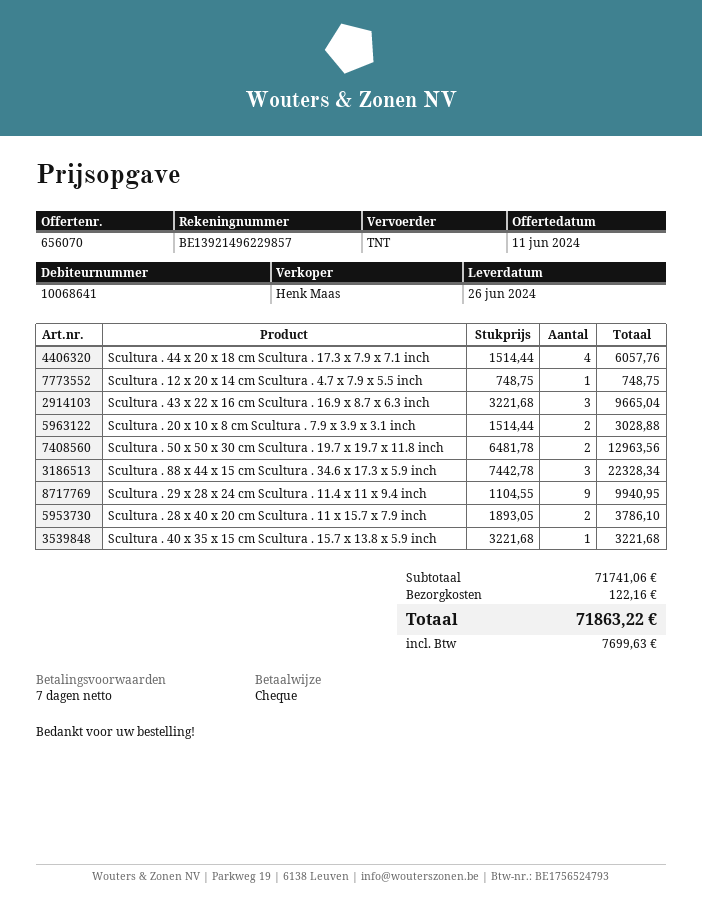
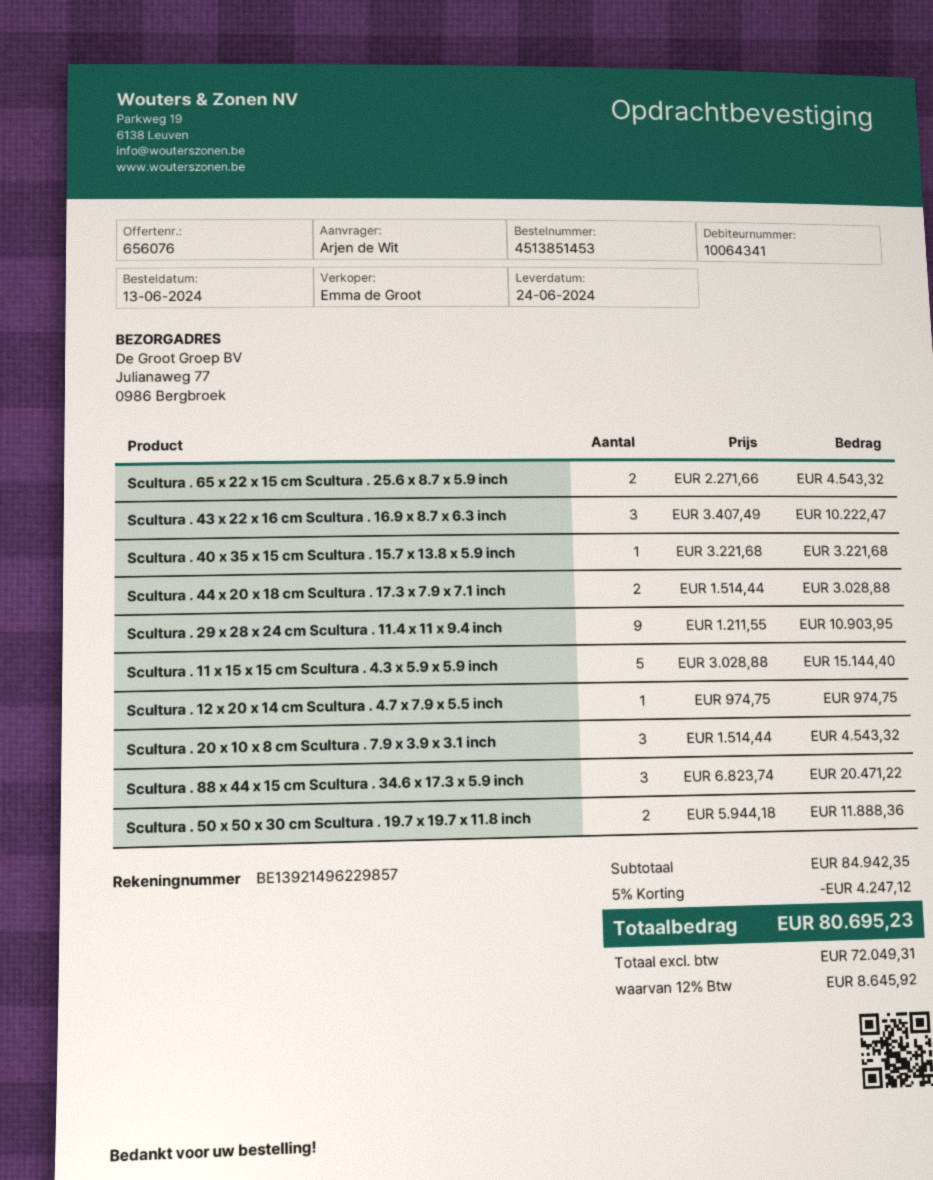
quote number: 656070 -> 656076
delivery date: 2024-06-26 -> 2024-06-24
customer number: 10068641 -> 10064341
sales rep: Henk Maas -> Emma de Groot
Scultura . 44 x 20 x 18 cm Scultura . 17.3 x 7.9 x 7.1 inch: 4 x 1514.44 = 6057.76 -> 2 x 1514.44 = 3028.88
Scultura . 12 x 20 x 14 cm Scultura . 4.7 x 7.9 x 5.5 inch: 1 x 748.75 = 748.75 -> 1 x 974.75 = 974.75
Scultura . 43 x 22 x 16 cm Scultura . 16.9 x 8.7 x 6.3 inch: 3 x 3221.68 = 9665.04 -> 3 x 3407.49 = 10222.47
Scultura . 20 x 10 x 8 cm Scultura . 7.9 x 3.9 x 3.1 inch: 2 x 1514.44 = 3028.88 -> 3 x 1514.44 = 4543.32
Scultura . 50 x 50 x 30 cm Scultura . 19.7 x 19.7 x 11.8 inch: 2 x 6481.78 = 12963.56 -> 2 x 5944.18 = 11888.36
Scultura . 88 x 44 x 15 cm Scultura . 34.6 x 17.3 x 5.9 inch: 3 x 7442.78 = 22328.34 -> 3 x 6823.74 = 20471.22
Scultura . 29 x 28 x 24 cm Scultura . 11.4 x 11 x 9.4 inch: 9 x 1104.55 = 9940.95 -> 9 x 1211.55 = 10903.95
Scultura . 28 x 40 x 20 cm Scultura . 11 x 15.7 x 7.9 inch: 2 x 1893.05 = 3786.10 -> none
Scultura . 65 x 22 x 15 cm Scultura . 25.6 x 8.7 x 5.9 inch: none -> 2 x 2271.66 = 4543.32
Scultura . 11 x 15 x 15 cm Scultura . 4.3 x 5.9 x 5.9 inch: none -> 5 x 3028.88 = 15144.40
subtotal: 71741.06 -> 84942.35
discount: none -> 5% = 4247.12
shipping: 122.16 -> none
tax: 7699.63 -> 8645.92
total: 71863.22 -> 80695.23

